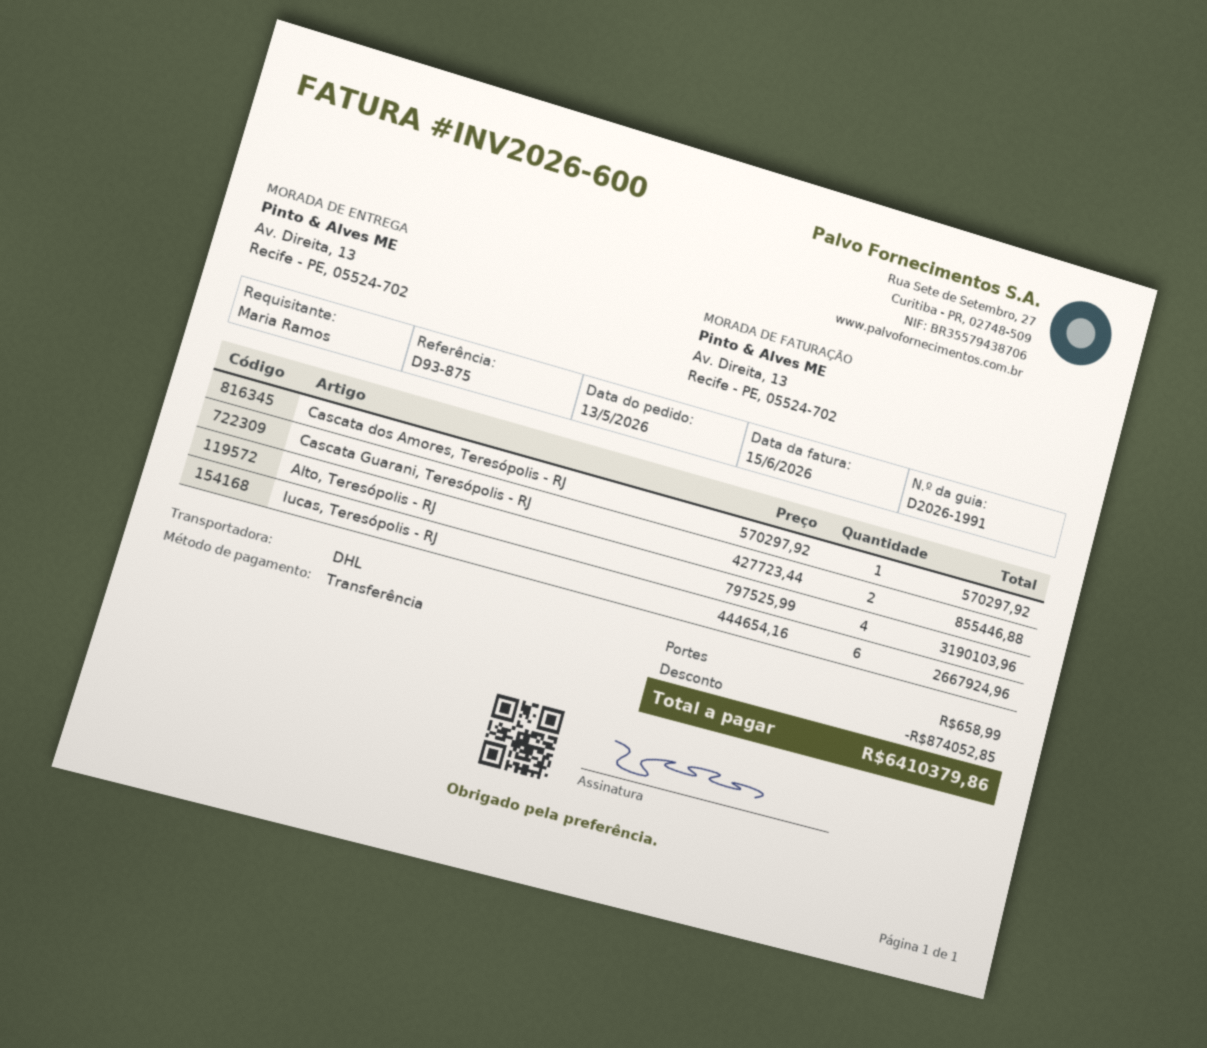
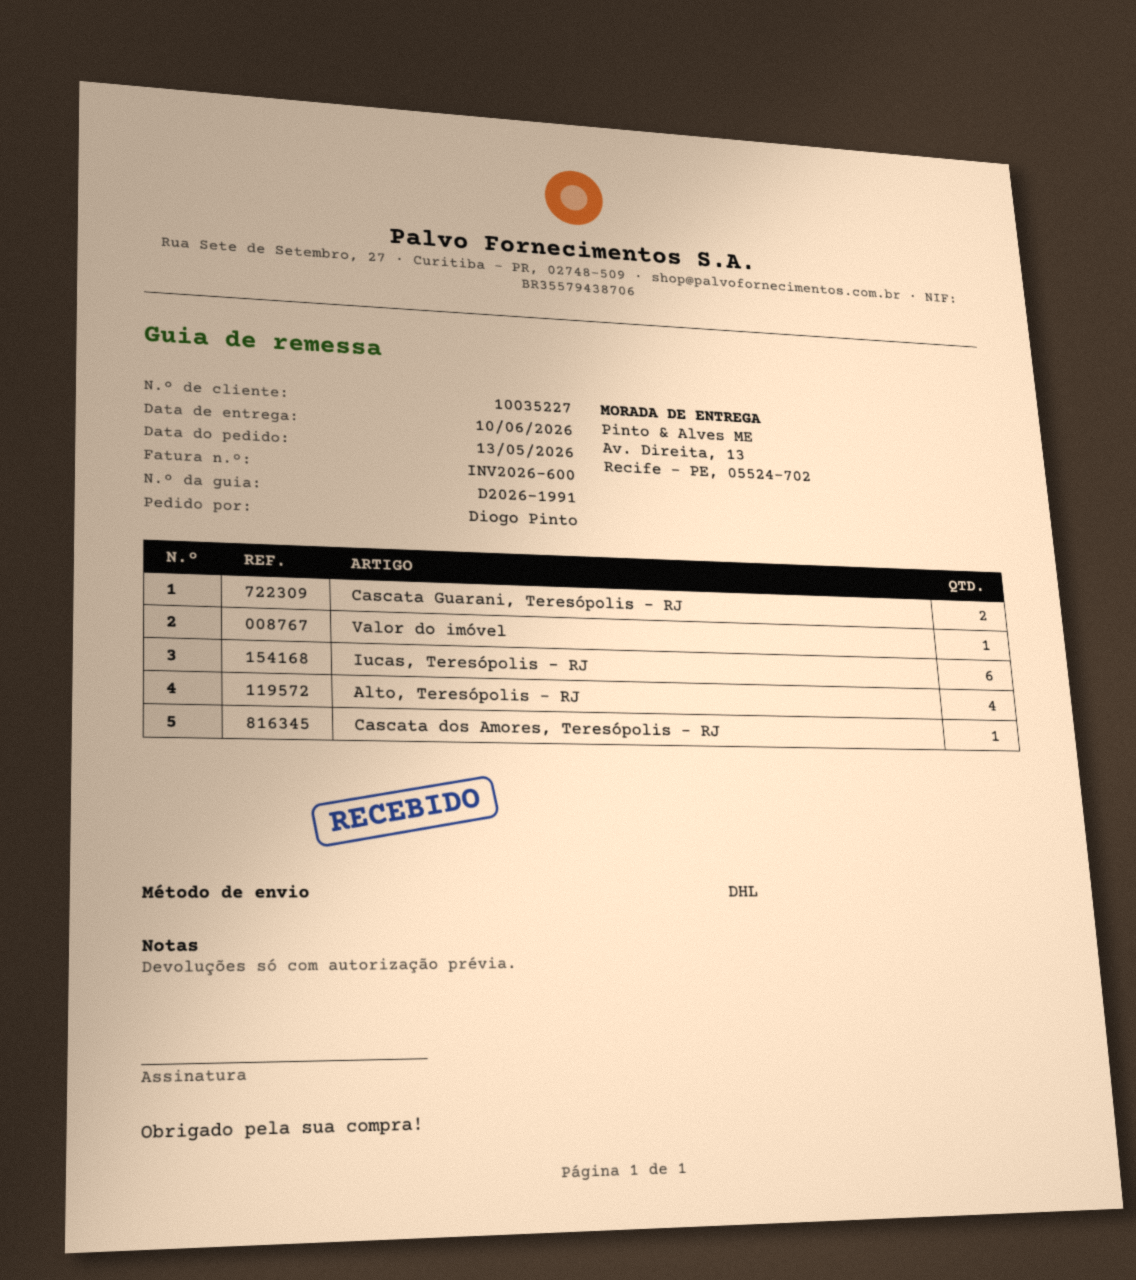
ordered by: Maria Ramos -> Diogo Pinto
Valor do imóvel: none -> 1

